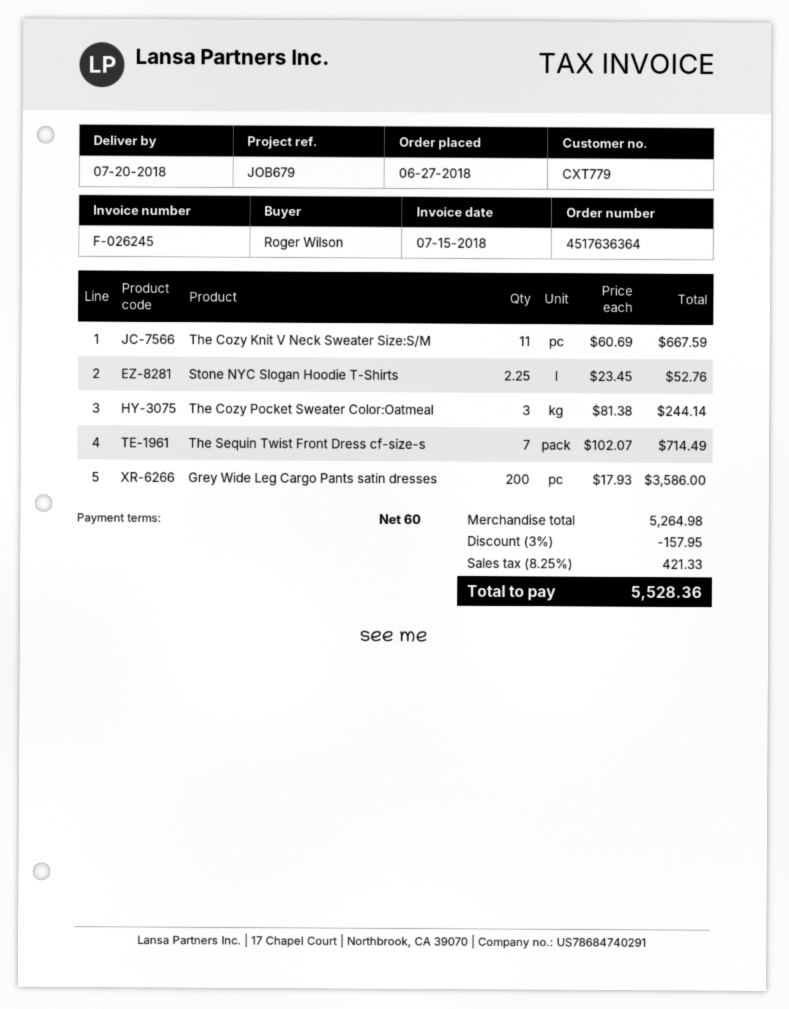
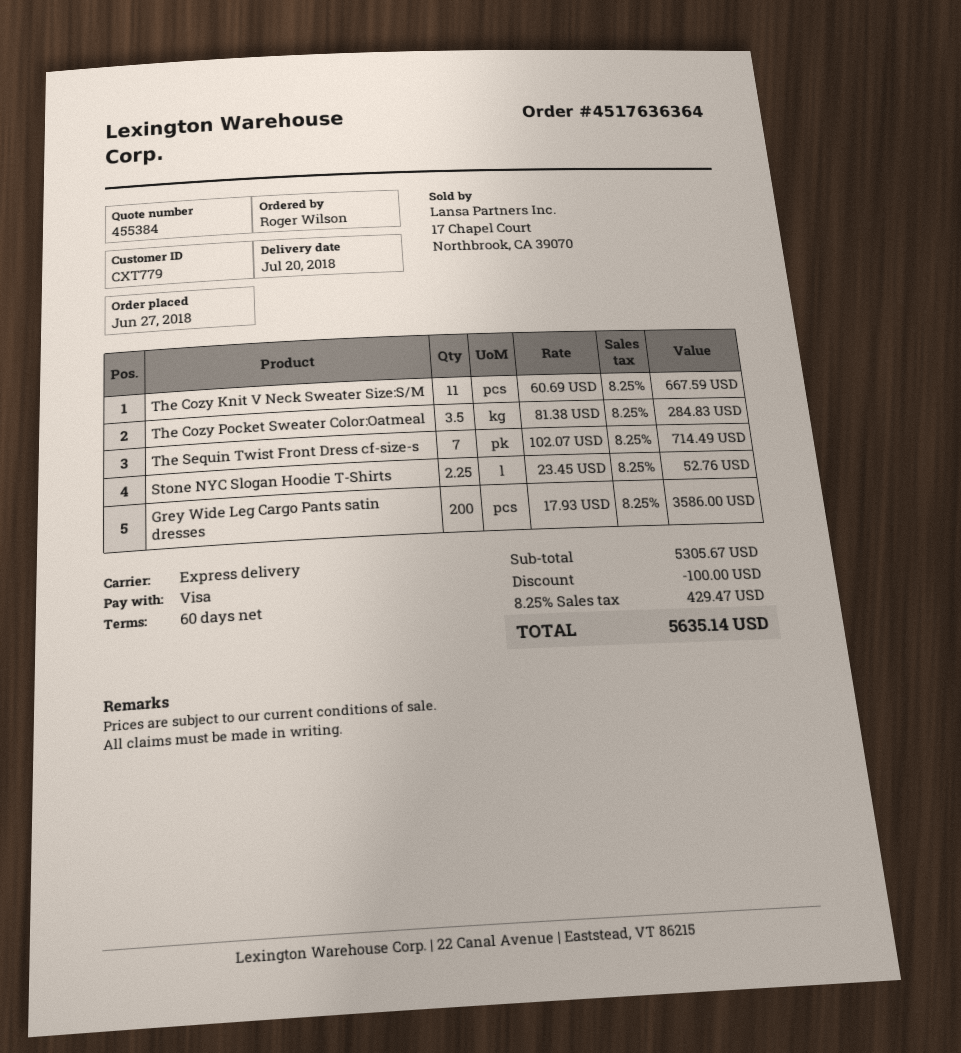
The Cozy Pocket Sweater Color:Oatmeal: 3 x 81.38 = 244.14 -> 3.5 x 81.38 = 284.83
subtotal: 5264.98 -> 5305.67
discount: 157.95 -> 100.00
tax: 8.25% = 421.33 -> 8.25% = 429.47
total: 5528.36 -> 5635.14

